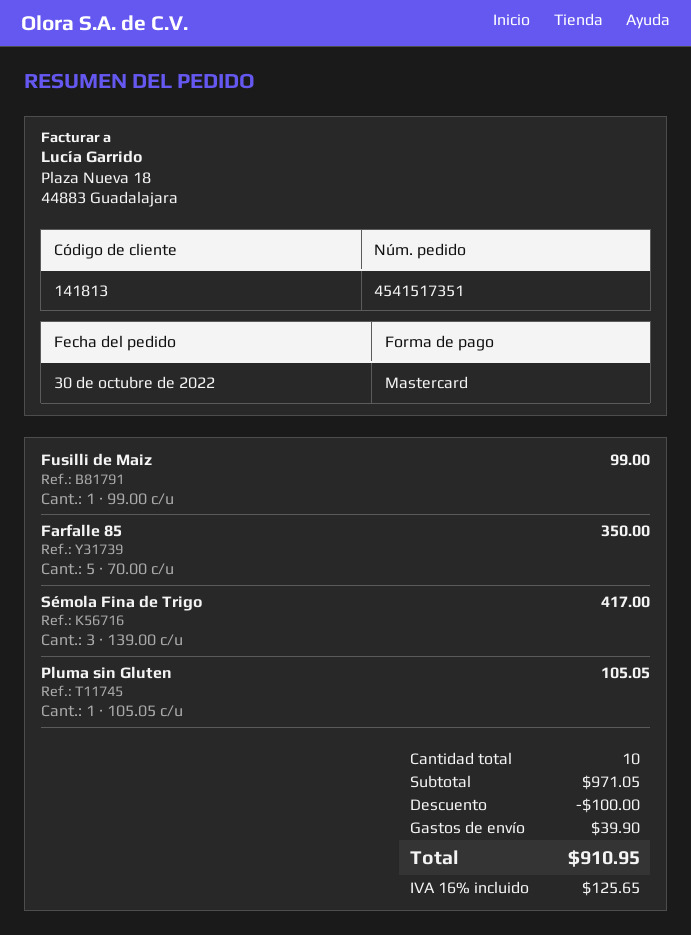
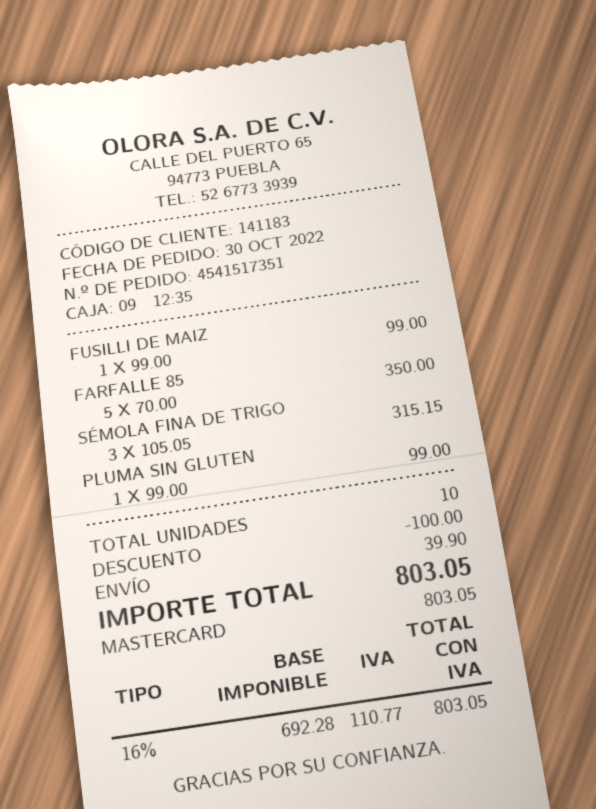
customer number: 141813 -> 141183
Sémola Fina de Trigo: 3 x 139.00 = 417.00 -> 3 x 105.05 = 315.15
Pluma sin Gluten: 1 x 105.05 = 105.05 -> 1 x 99.00 = 99.00
tax: 16% = 125.65 -> 16% = 110.77
total: 910.95 -> 803.05

